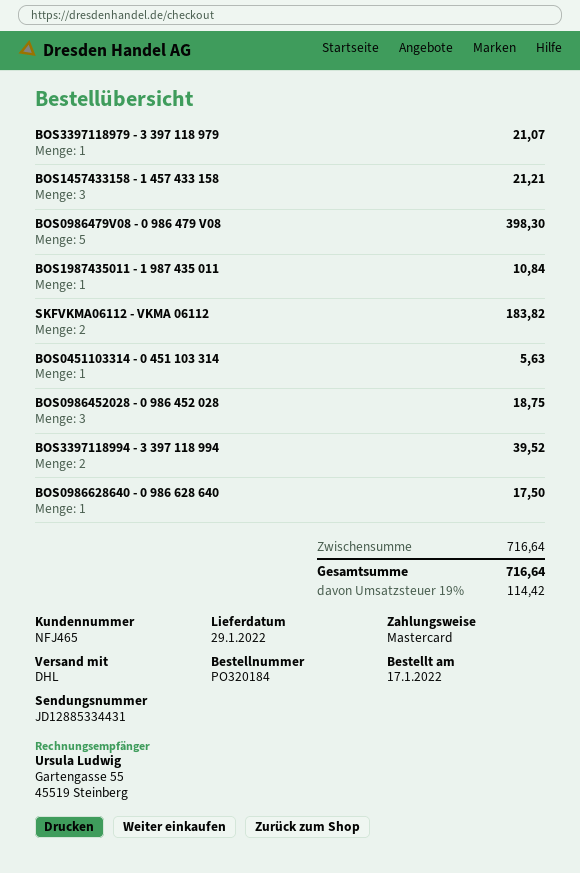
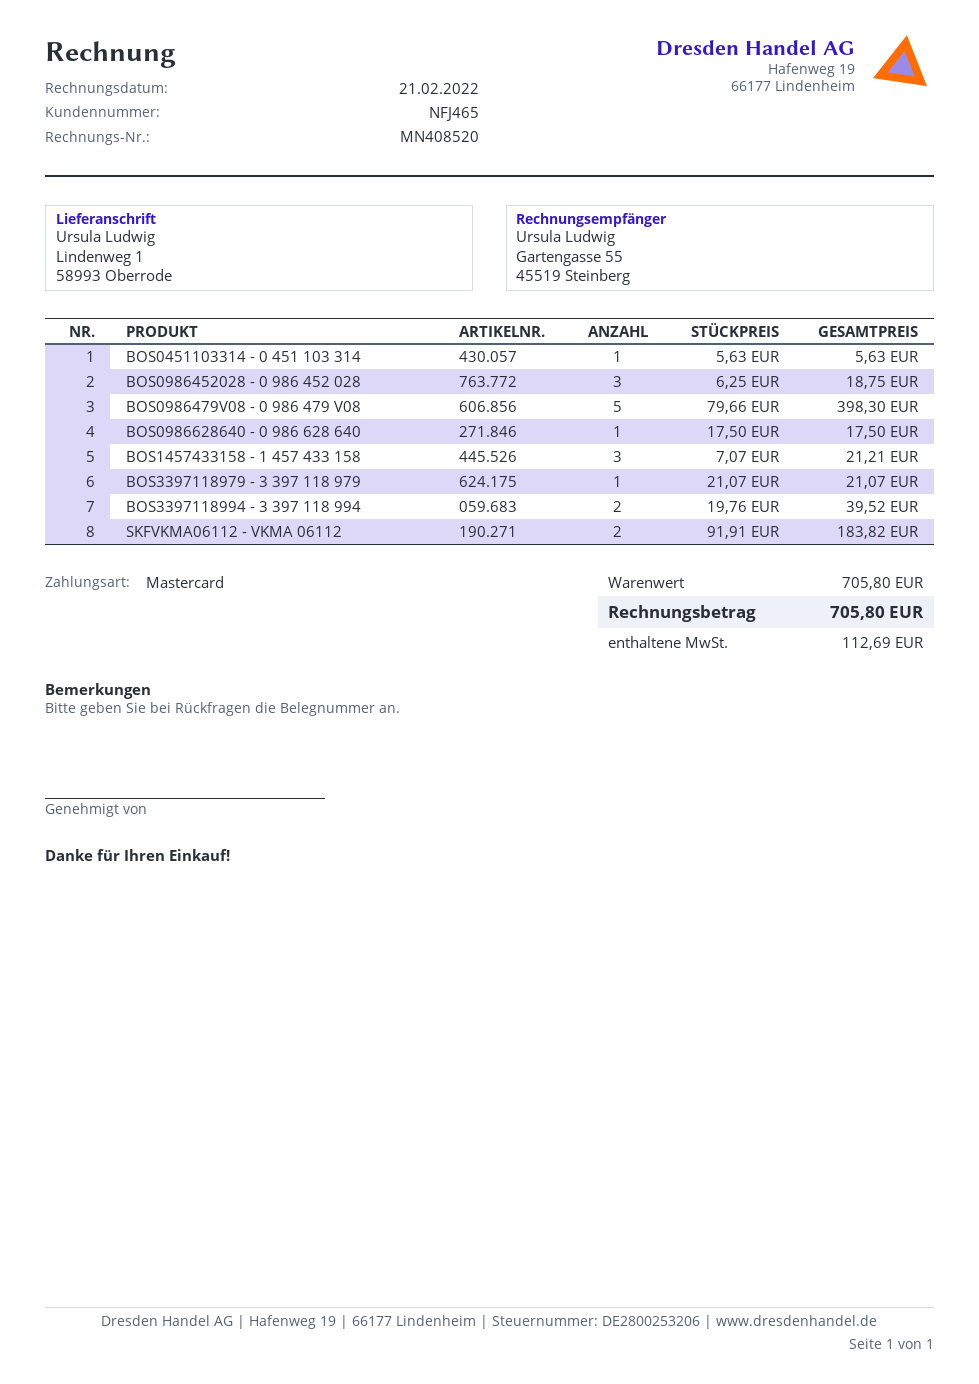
BOS1987435011 - 1 987 435 011: 1 for 10.84 -> none
subtotal: 716.64 -> 705.80
tax: 114.42 -> 112.69
total: 716.64 -> 705.80

